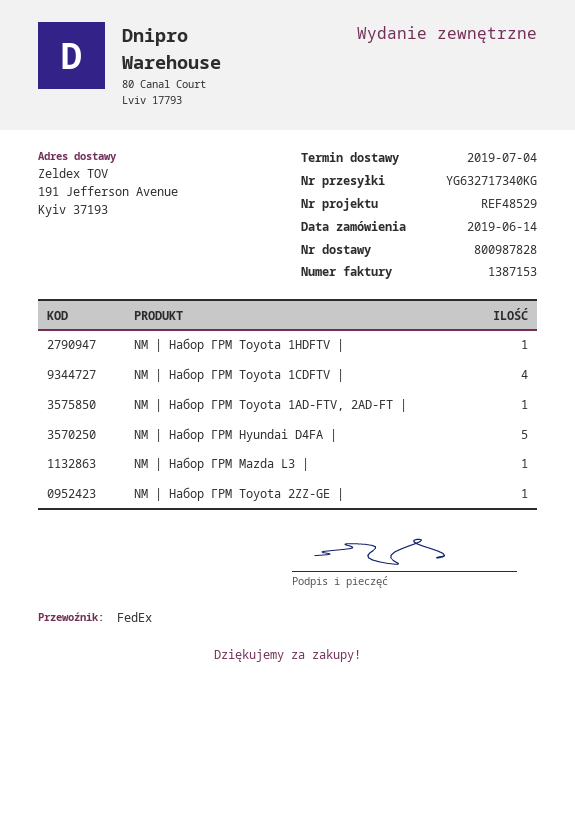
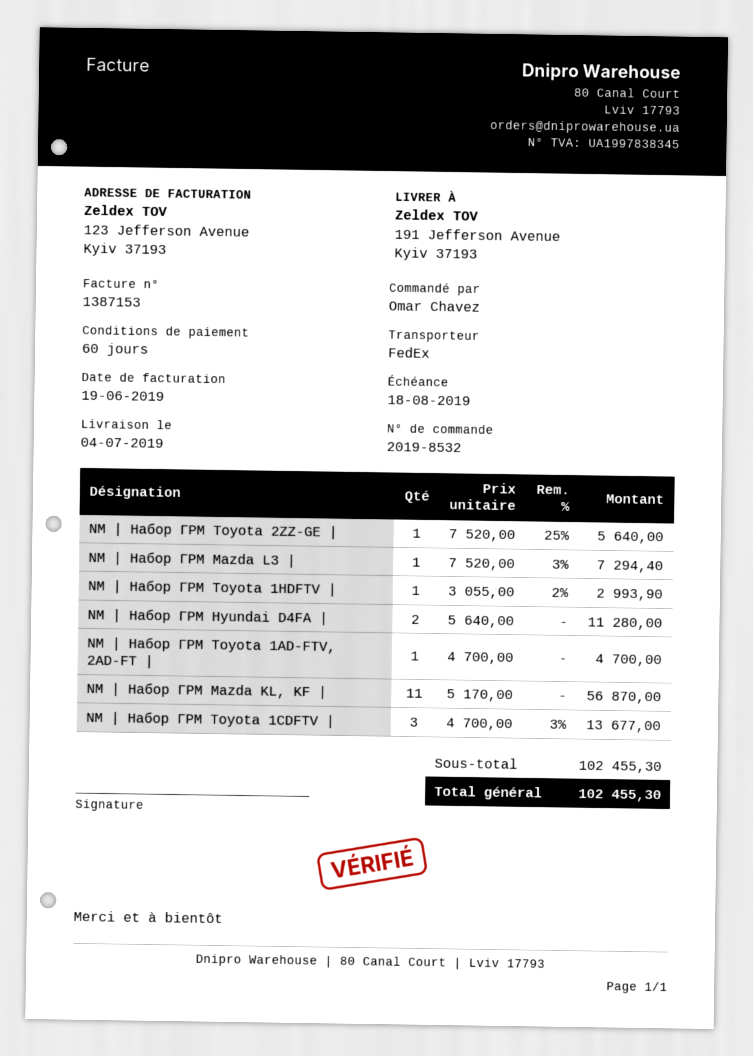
NM | Набор ГРМ Toyota 1CDFTV |: 4 -> 3
NM | Набор ГРМ Hyundai D4FA |: 5 -> 2
NM | Набор ГРМ Mazda KL, KF |: none -> 11

